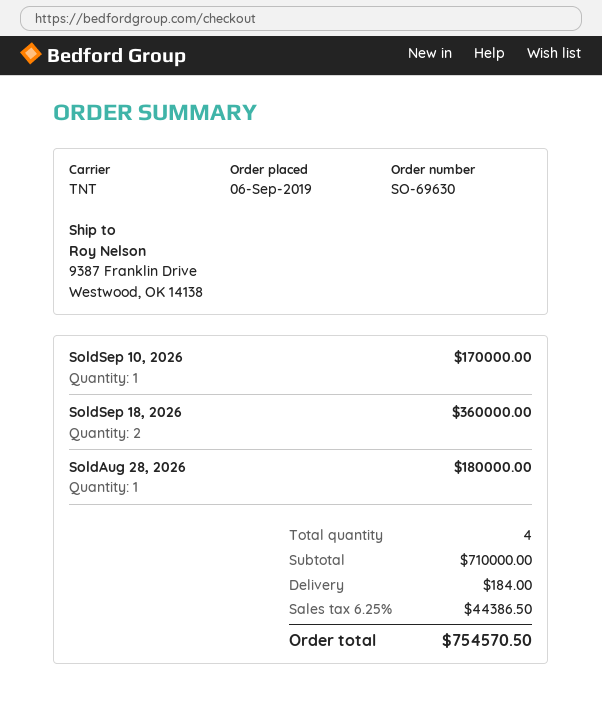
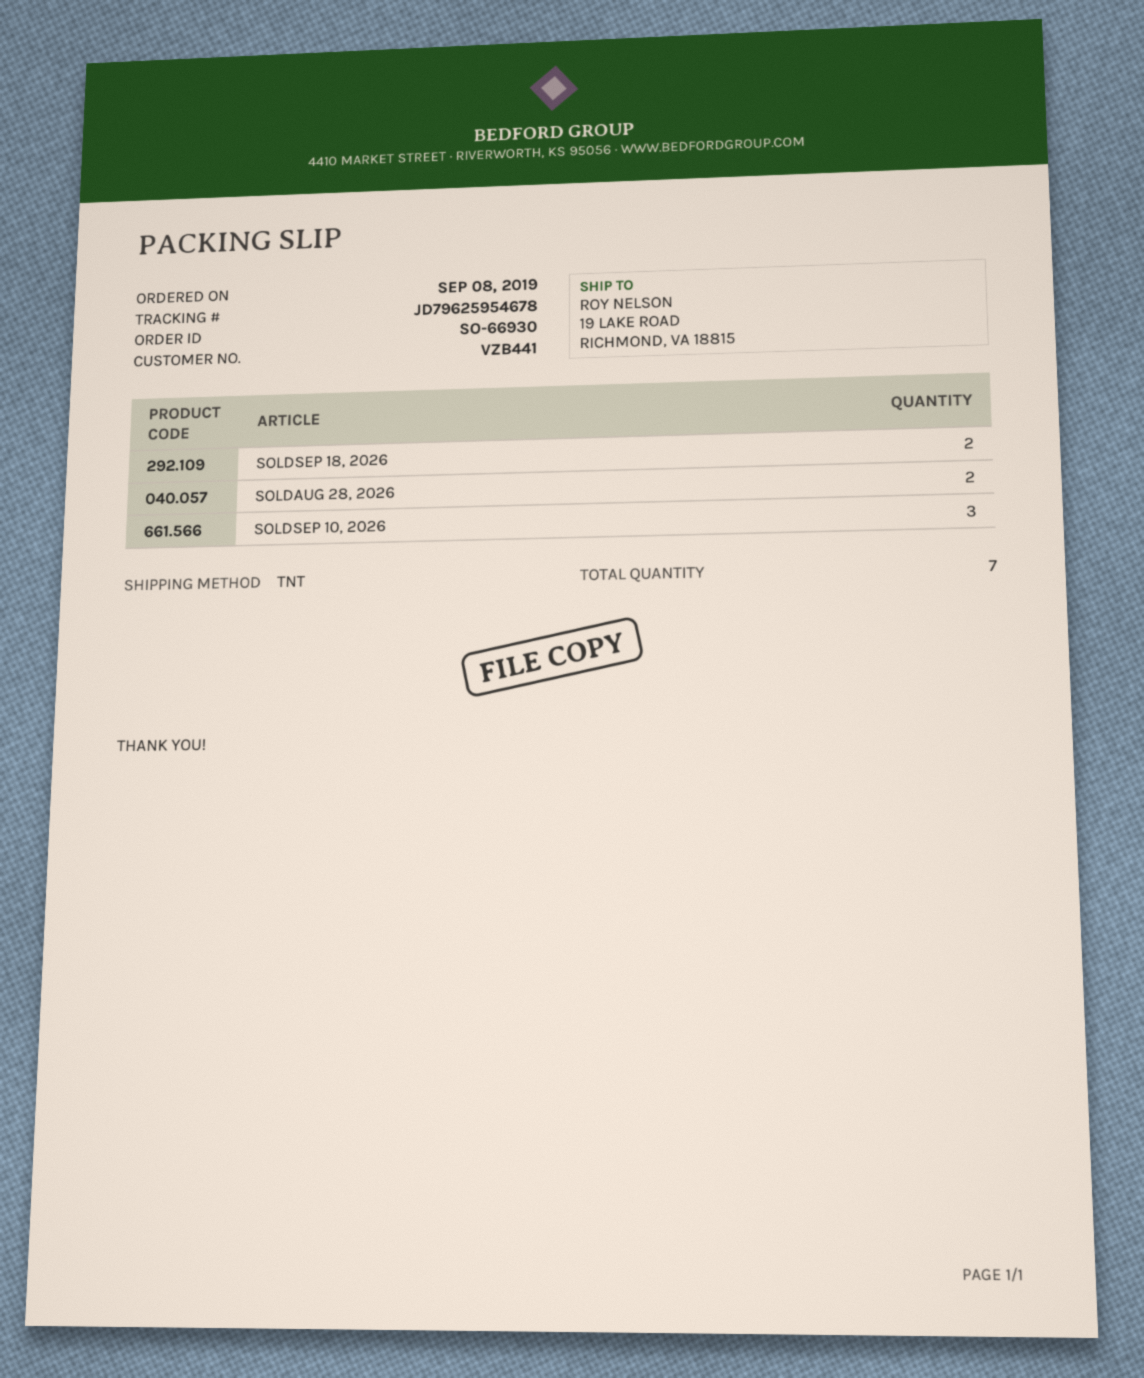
order number: SO-69630 -> SO-66930
order date: 2019-09-06 -> 2019-09-08
ship to: 9387 Franklin Drive, Westwood, OK 14138 -> 19 LAKE ROAD, RICHMOND, VA 18815
SoldSep 10, 2026: 1 -> 3
SoldAug 28, 2026: 1 -> 2
total quantity: 4 -> 7

